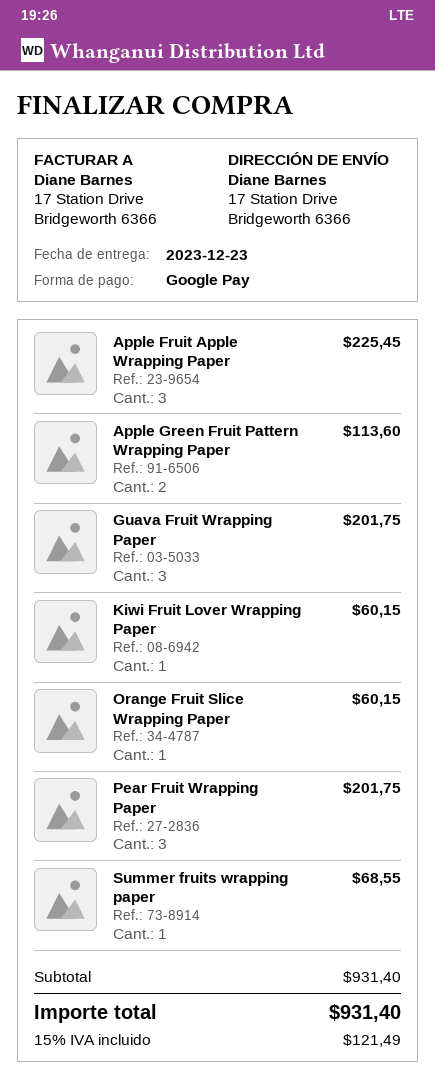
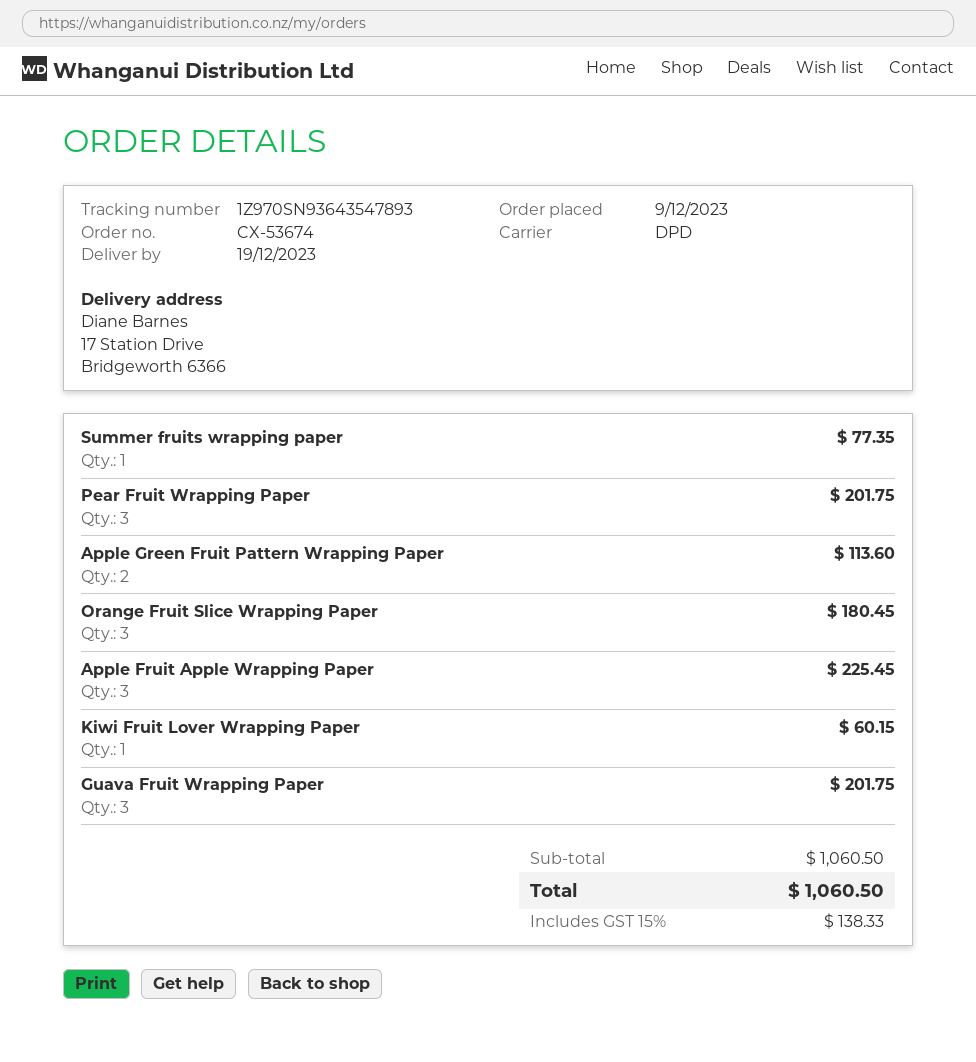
delivery date: 2023-12-23 -> 2023-12-19
Orange Fruit Slice Wrapping Paper: 1 for 60.15 -> 3 for 180.45
Summer fruits wrapping paper: 1 for 68.55 -> 1 for 77.35
subtotal: 931.40 -> 1060.50
tax: 15% = 121.49 -> 15% = 138.33
total: 931.40 -> 1060.50

